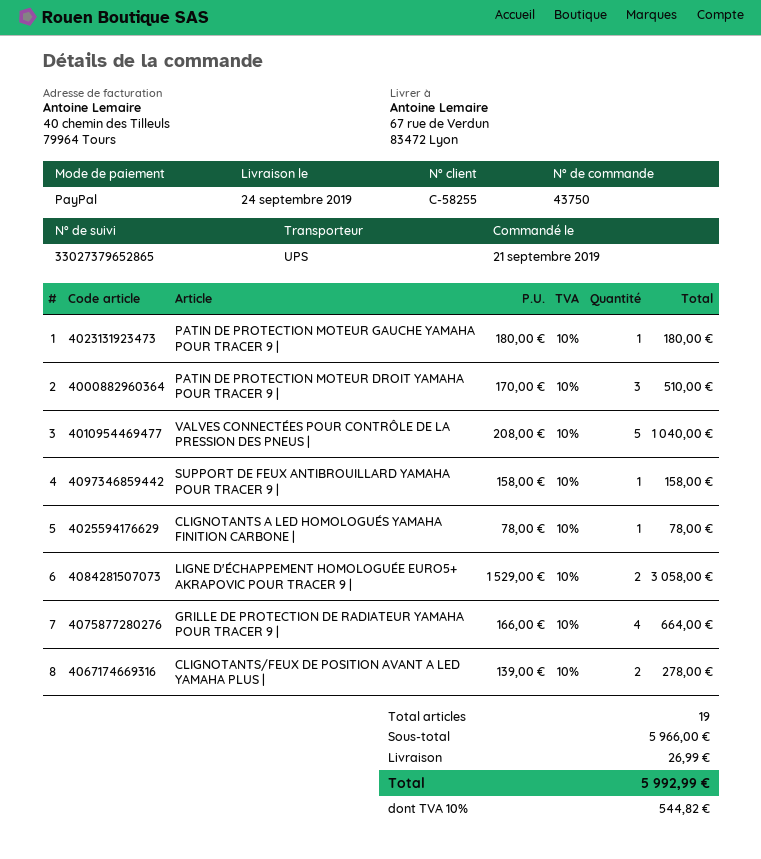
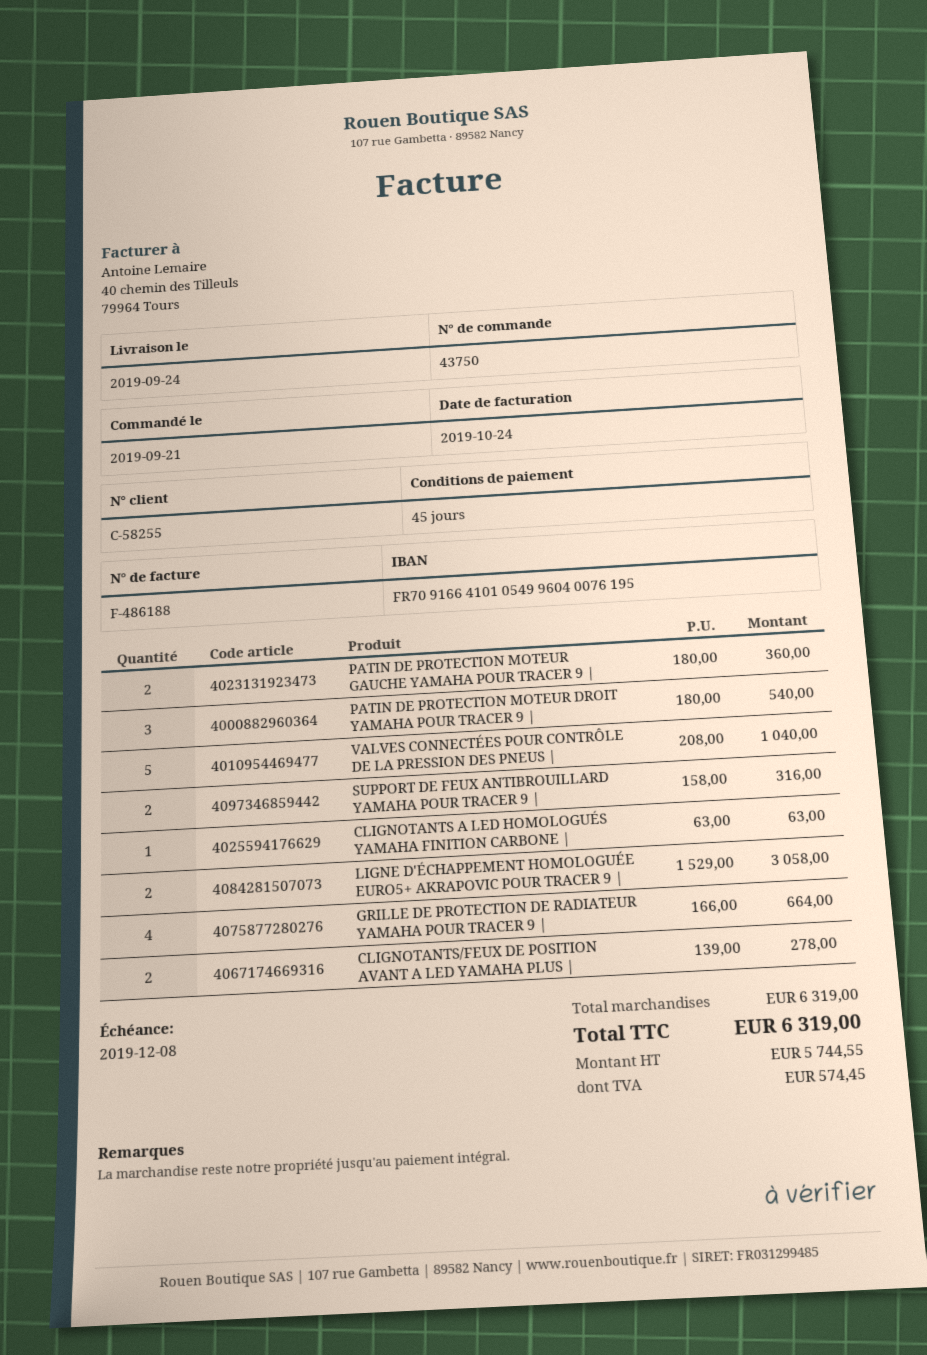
PATIN DE PROTECTION MOTEUR GAUCHE YAMAHA POUR TRACER 9 |: 1 x 180.00 = 180.00 -> 2 x 180.00 = 360.00
PATIN DE PROTECTION MOTEUR DROIT YAMAHA POUR TRACER 9 |: 3 x 170.00 = 510.00 -> 3 x 180.00 = 540.00
SUPPORT DE FEUX ANTIBROUILLARD YAMAHA POUR TRACER 9 |: 1 x 158.00 = 158.00 -> 2 x 158.00 = 316.00
CLIGNOTANTS A LED HOMOLOGUÉS YAMAHA FINITION CARBONE |: 1 x 78.00 = 78.00 -> 1 x 63.00 = 63.00
subtotal: 5966.00 -> 6319.00
shipping: 26.99 -> none
tax: 544.82 -> 574.45
total: 5992.99 -> 6319.00

